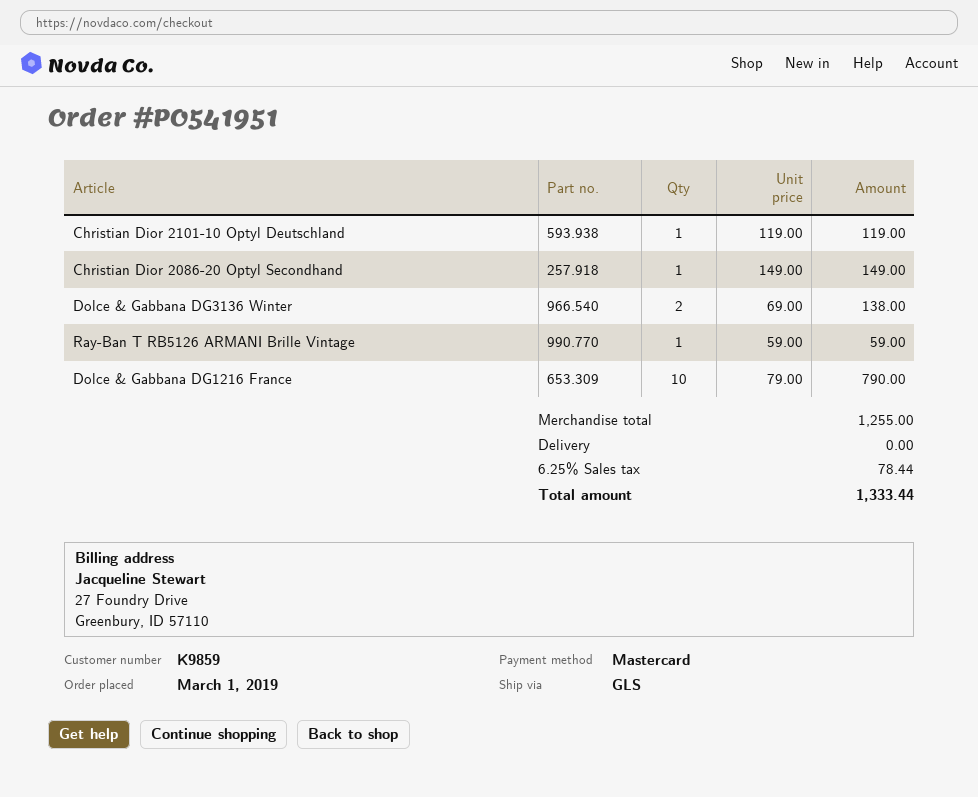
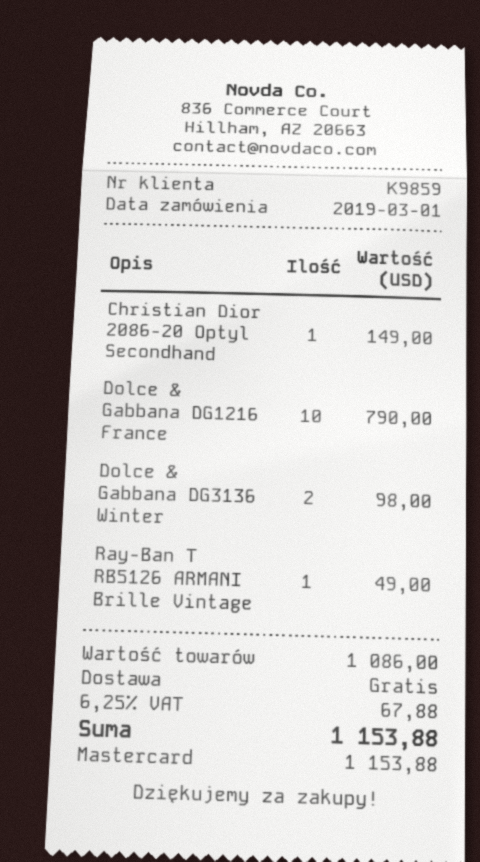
Christian Dior 2101-10 Optyl Deutschland: 1 for 119.00 -> none
Dolce & Gabbana DG3136 Winter: 2 for 138.00 -> 2 for 98.00
Ray-Ban T RB5126 ARMANI Brille Vintage: 1 for 59.00 -> 1 for 49.00
subtotal: 1255.00 -> 1086.00
tax: 6.25% = 78.44 -> 6.25% = 67.88
total: 1333.44 -> 1153.88

